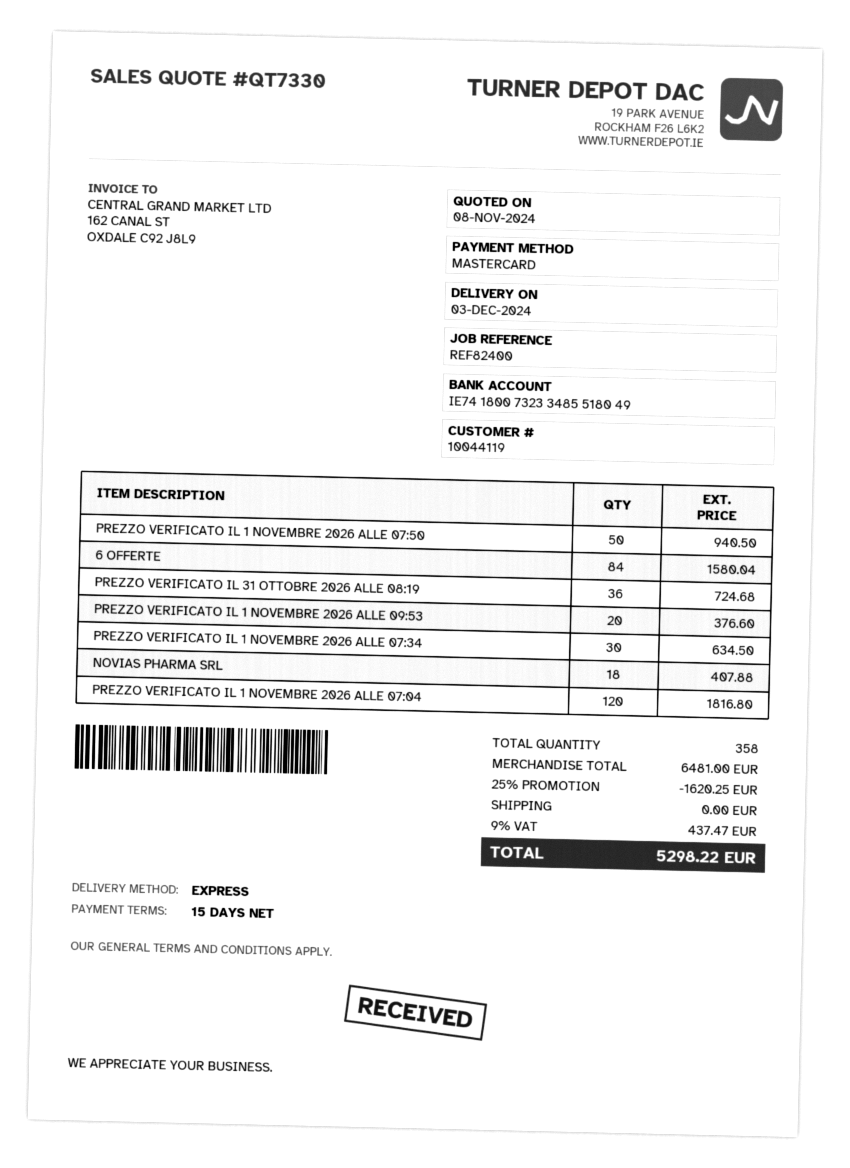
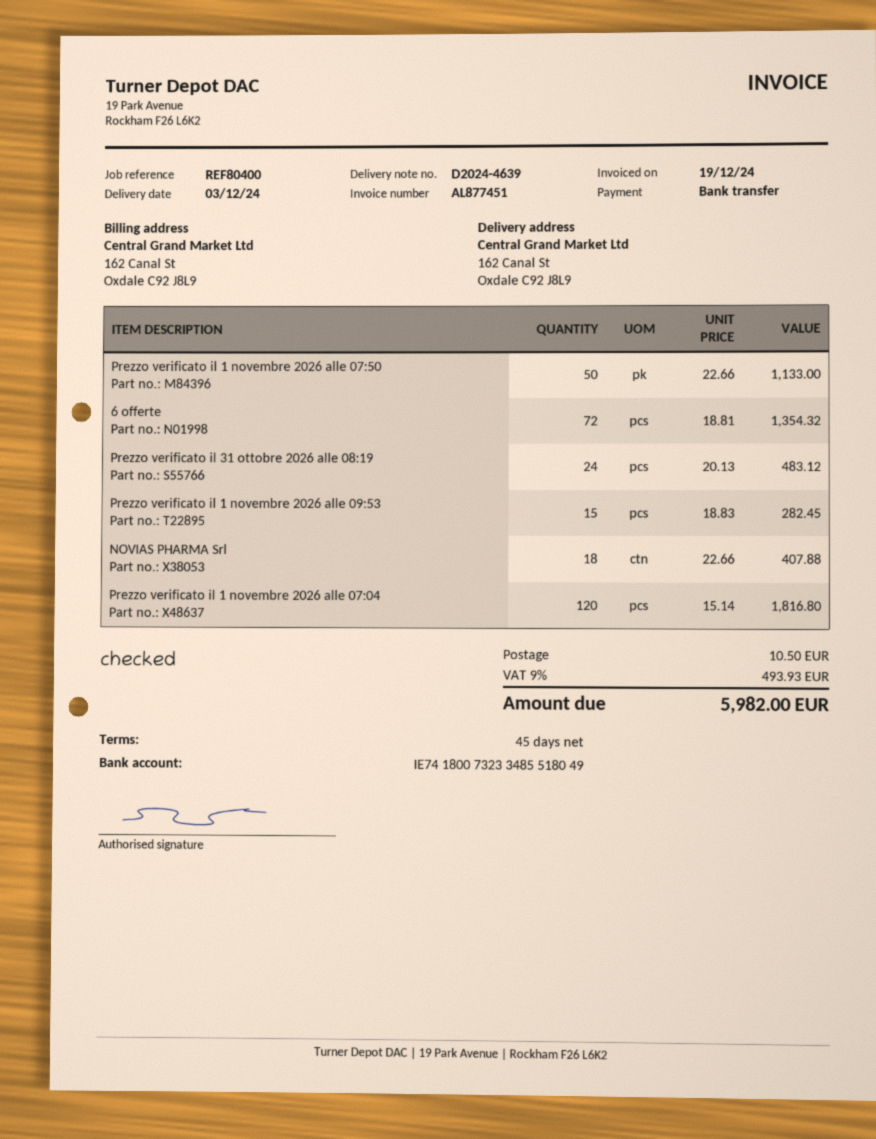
payment terms: 15 days -> 45 days
reference: REF82400 -> REF80400
payment method: Mastercard -> bank transfer
PREZZO VERIFICATO IL 1 NOVEMBRE 2026 ALLE 07:50: 50 for 940.50 -> 50 for 1133.00
6 OFFERTE: 84 for 1580.04 -> 72 for 1354.32
PREZZO VERIFICATO IL 31 OTTOBRE 2026 ALLE 08:19: 36 for 724.68 -> 24 for 483.12
PREZZO VERIFICATO IL 1 NOVEMBRE 2026 ALLE 09:53: 20 for 376.60 -> 15 for 282.45
PREZZO VERIFICATO IL 1 NOVEMBRE 2026 ALLE 07:34: 30 for 634.50 -> none
discount: 25% = 1620.25 -> none
shipping: 0.00 -> 10.50
tax: 9% = 437.47 -> 9% = 493.93
total: 5298.22 -> 5982.00

